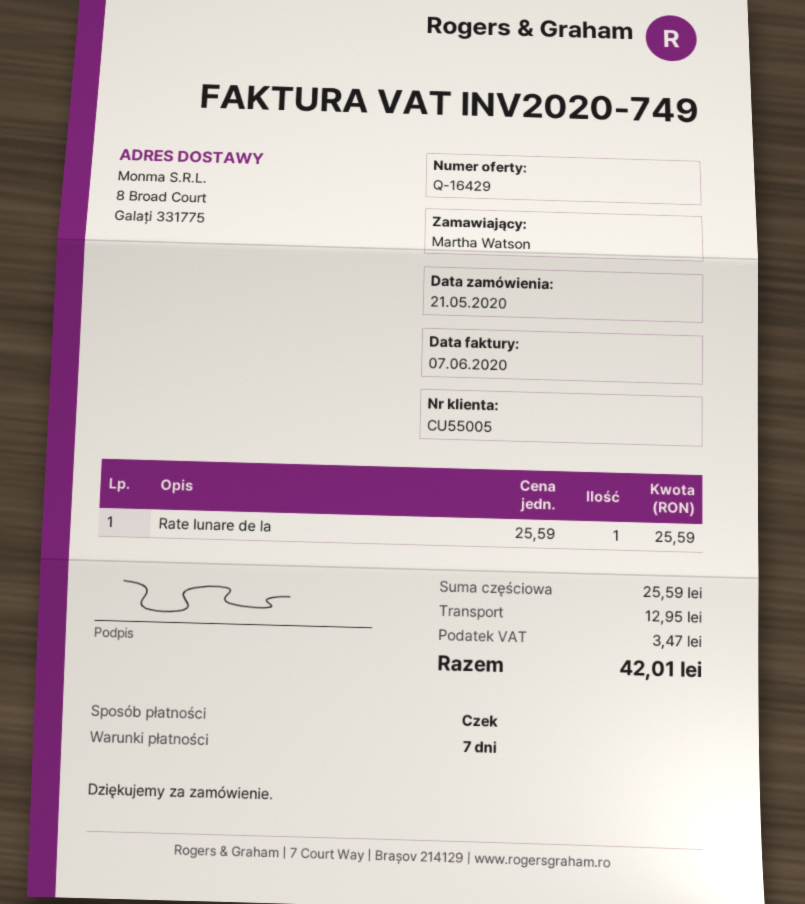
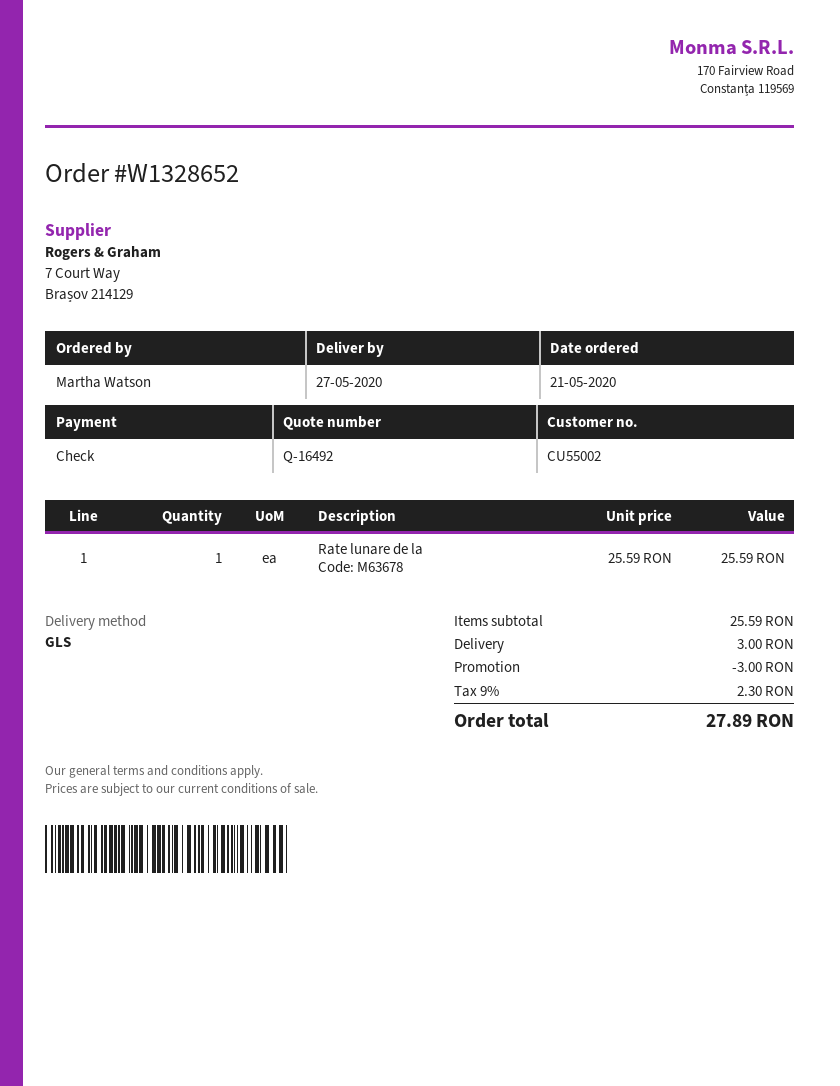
quote number: Q-16429 -> Q-16492
customer number: CU55005 -> CU55002
discount: none -> 3.00
shipping: 12.95 -> 3.00
tax: 3.47 -> 2.30
total: 42.01 -> 27.89

